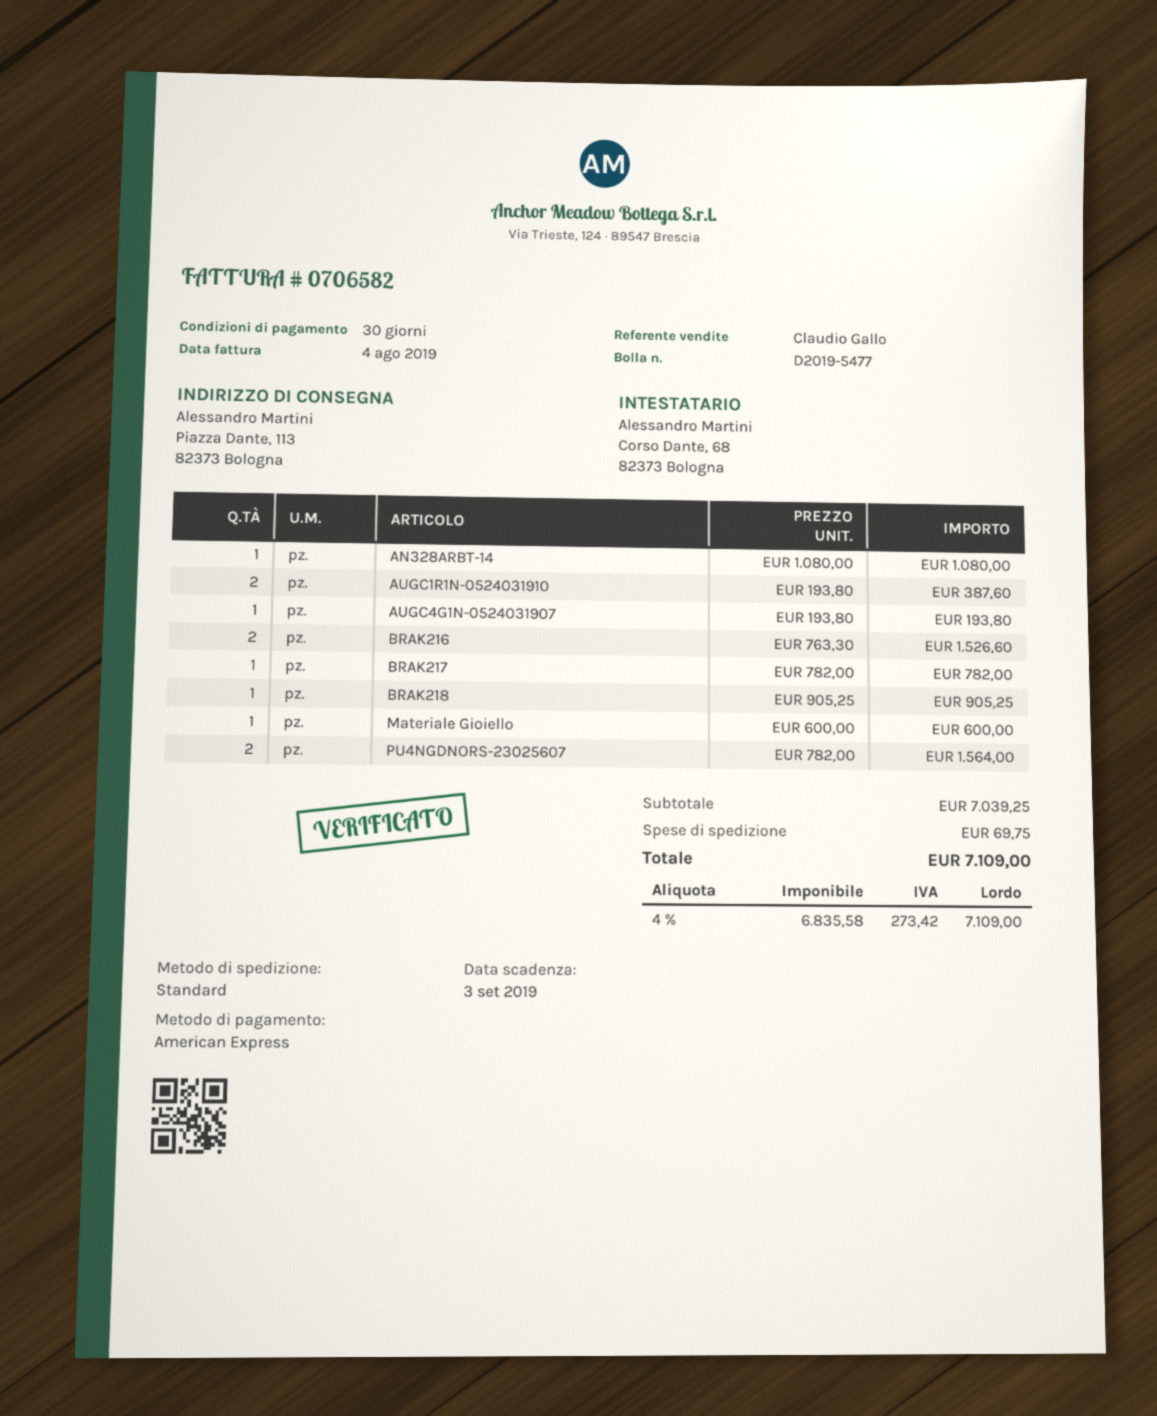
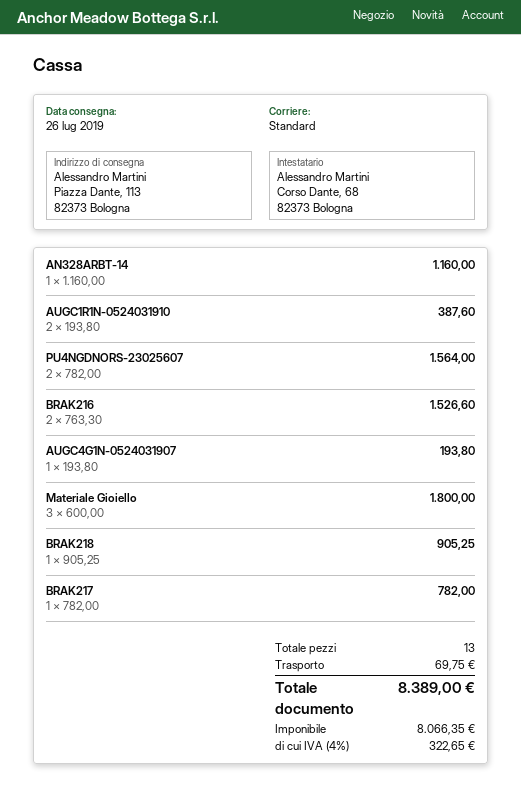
AN328ARBT-14: 1 x 1080.00 = 1080.00 -> 1 x 1160.00 = 1160.00
Materiale Gioiello: 1 x 600.00 = 600.00 -> 3 x 600.00 = 1800.00
net: 6835.58 -> 8066.35
tax: 4% = 273.42 -> 4% = 322.65
total: 7109.00 -> 8389.00

